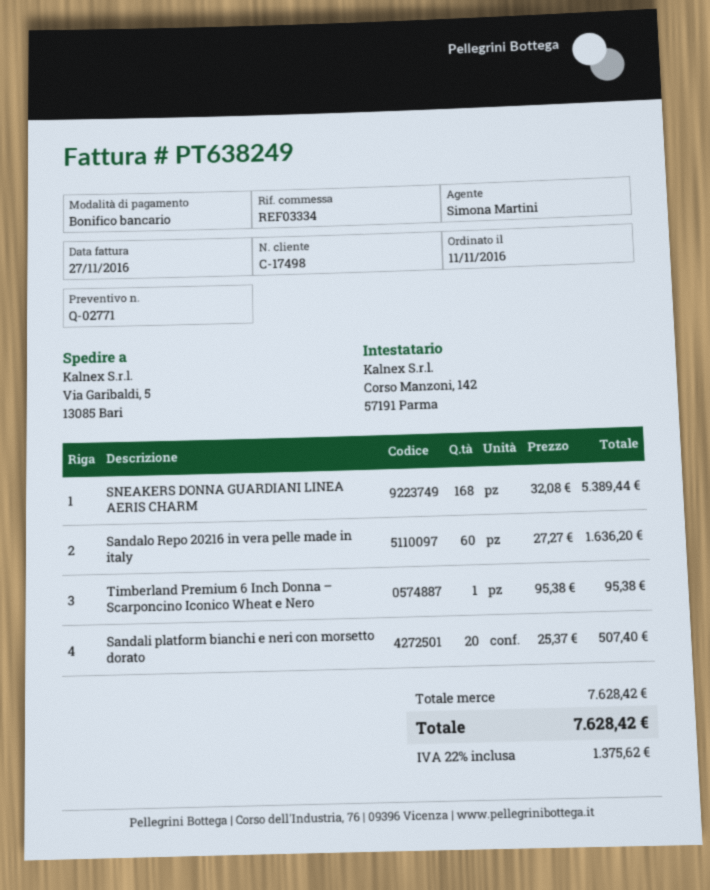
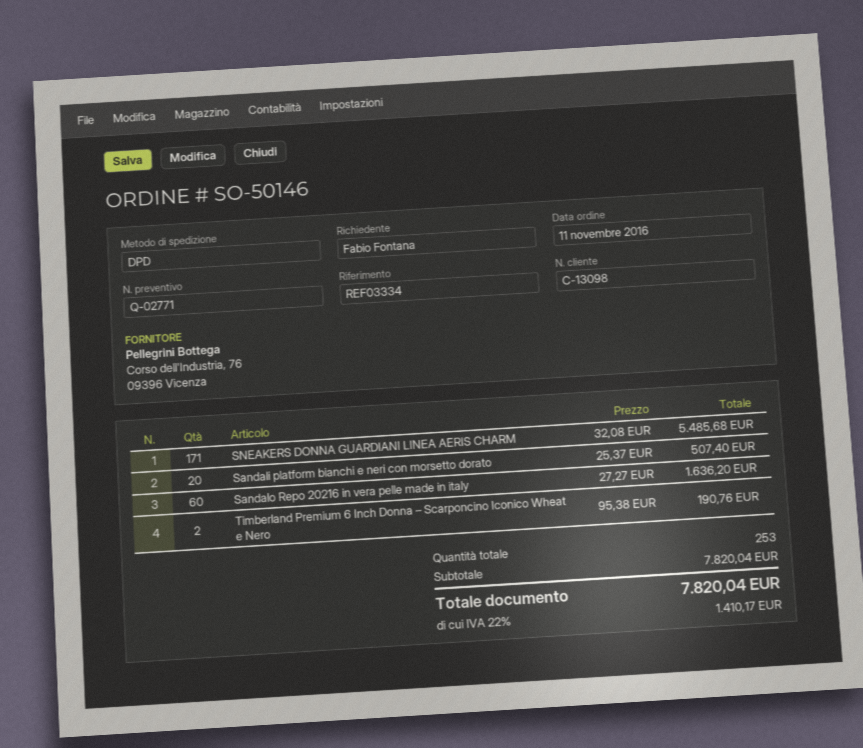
customer number: C-17498 -> C-13098
SNEAKERS DONNA GUARDIANI LINEA AERIS CHARM: 168 x 32.08 = 5389.44 -> 171 x 32.08 = 5485.68
Timberland Premium 6 Inch Donna – Scarponcino Iconico Wheat e Nero: 1 x 95.38 = 95.38 -> 2 x 95.38 = 190.76
subtotal: 7628.42 -> 7820.04
tax: 22% = 1375.62 -> 22% = 1410.17
total: 7628.42 -> 7820.04

